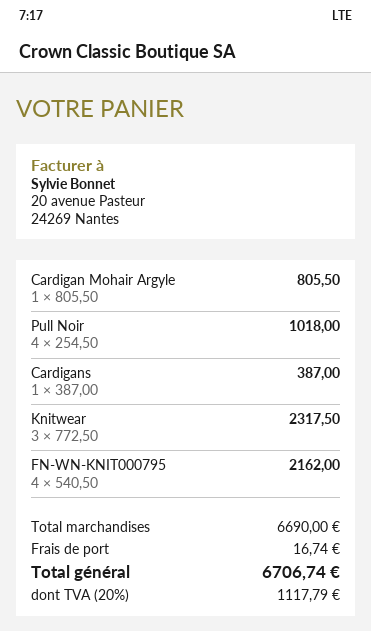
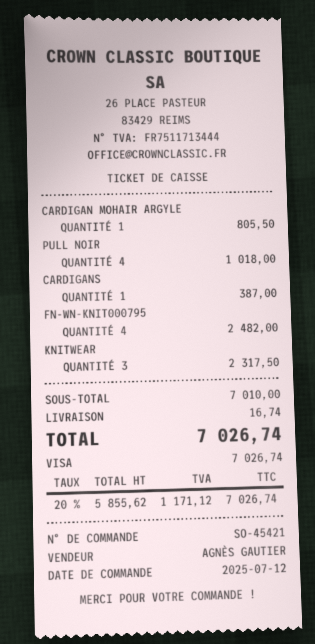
FN-WN-KNIT000795: 4 for 2162.00 -> 4 for 2482.00
subtotal: 6690.00 -> 7010.00
tax: 20% = 1117.79 -> 20% = 1171.12
total: 6706.74 -> 7026.74

